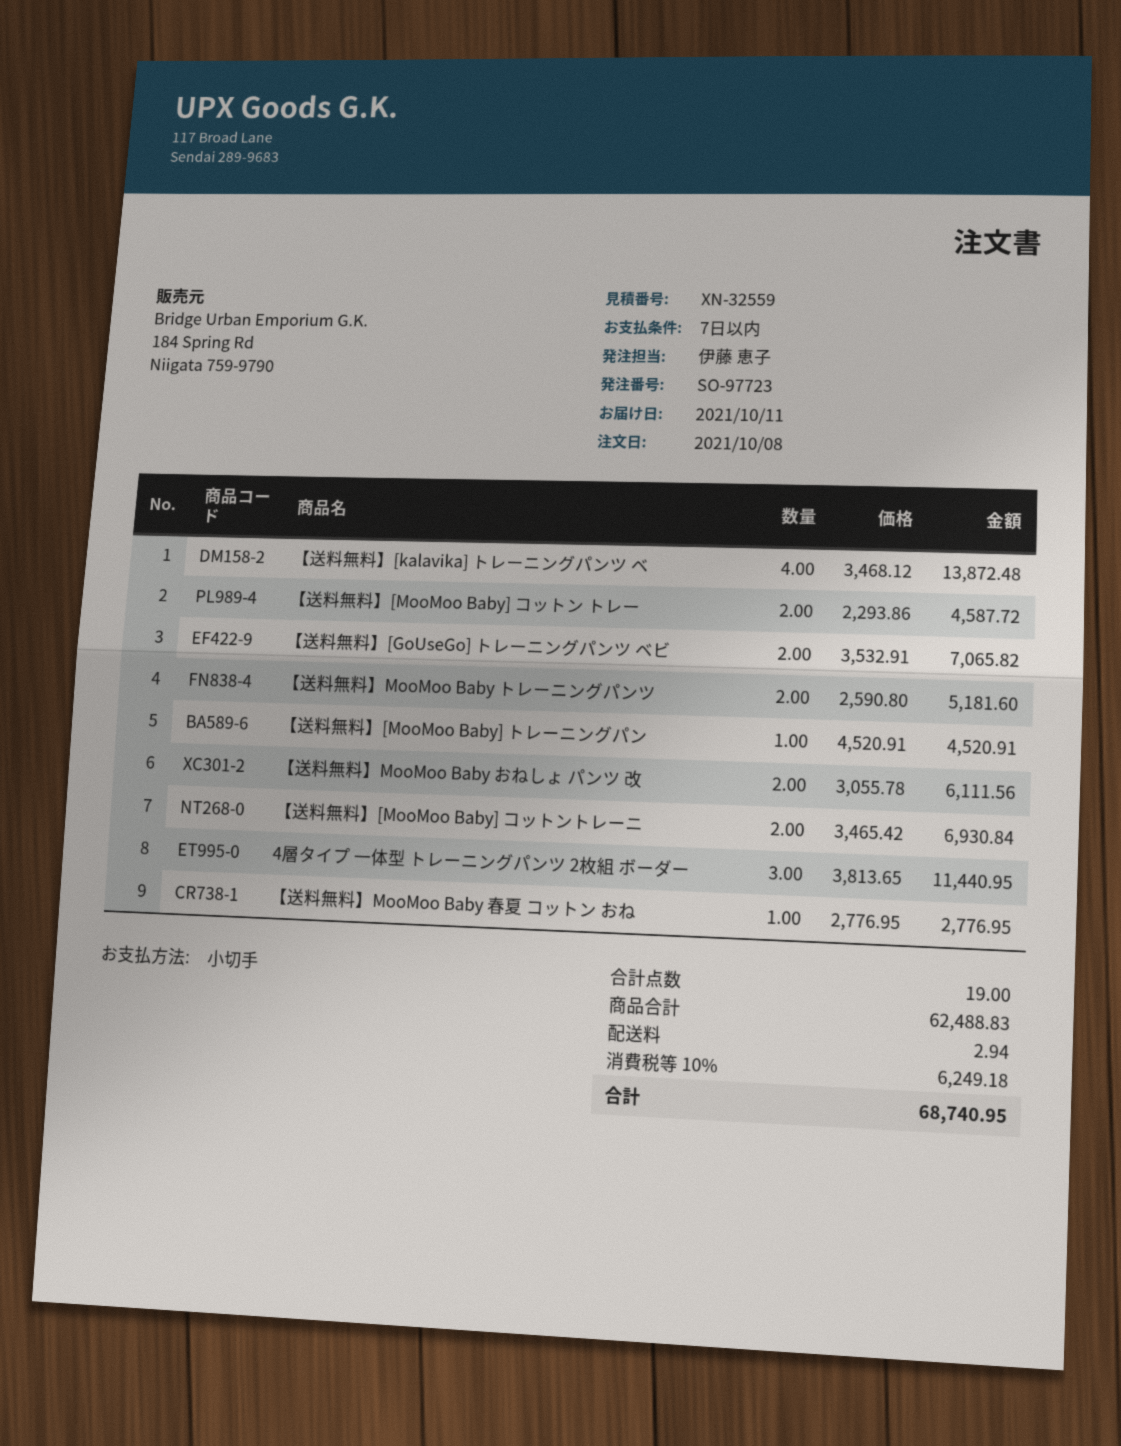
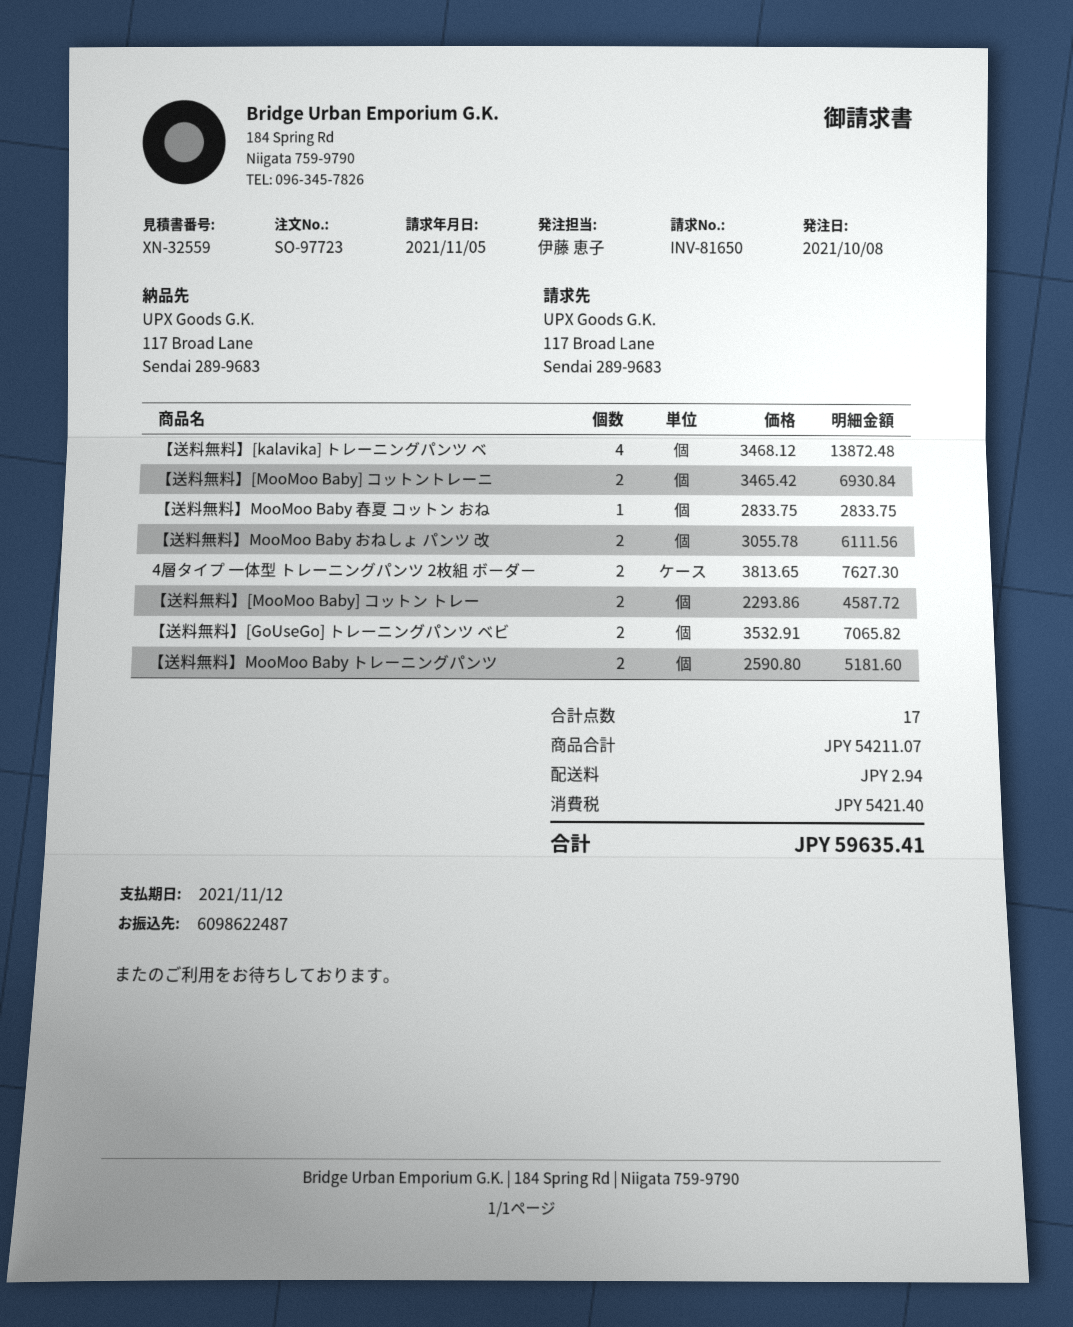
【送料無料】[MooMoo Baby] トレーニングパン: 1 x 4520.91 = 4520.91 -> none
4層タイプ 一体型 トレーニングパンツ 2枚組 ボーダー: 3 x 3813.65 = 11440.95 -> 2 x 3813.65 = 7627.30
【送料無料】MooMoo Baby 春夏 コットン おね: 1 x 2776.95 = 2776.95 -> 1 x 2833.75 = 2833.75
total quantity: 19 -> 17
subtotal: 62488.83 -> 54211.07
tax: 6249.18 -> 5421.40
total: 68740.95 -> 59635.41

